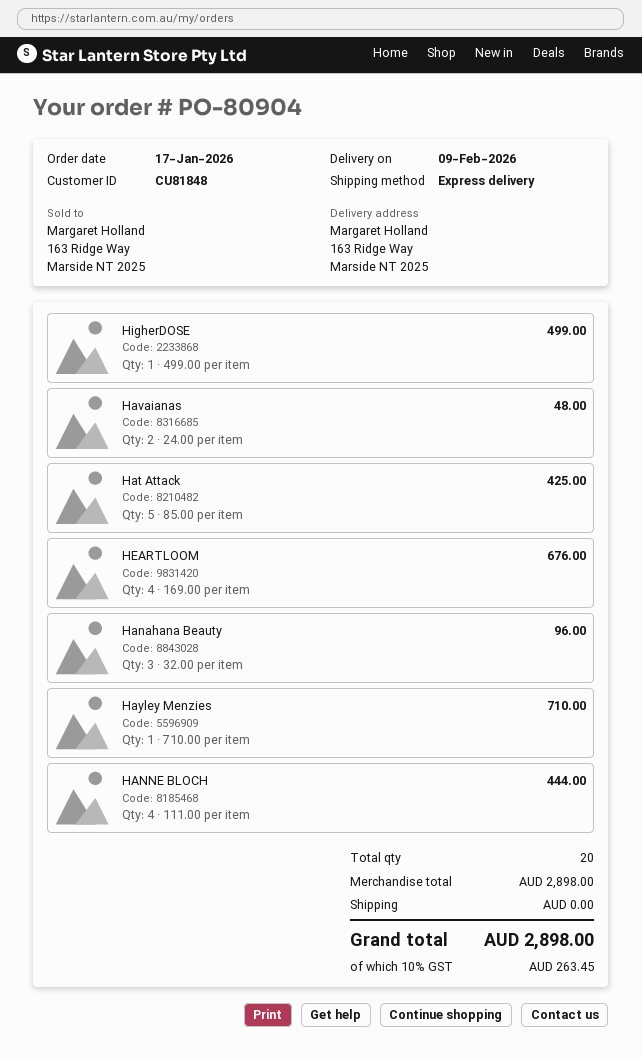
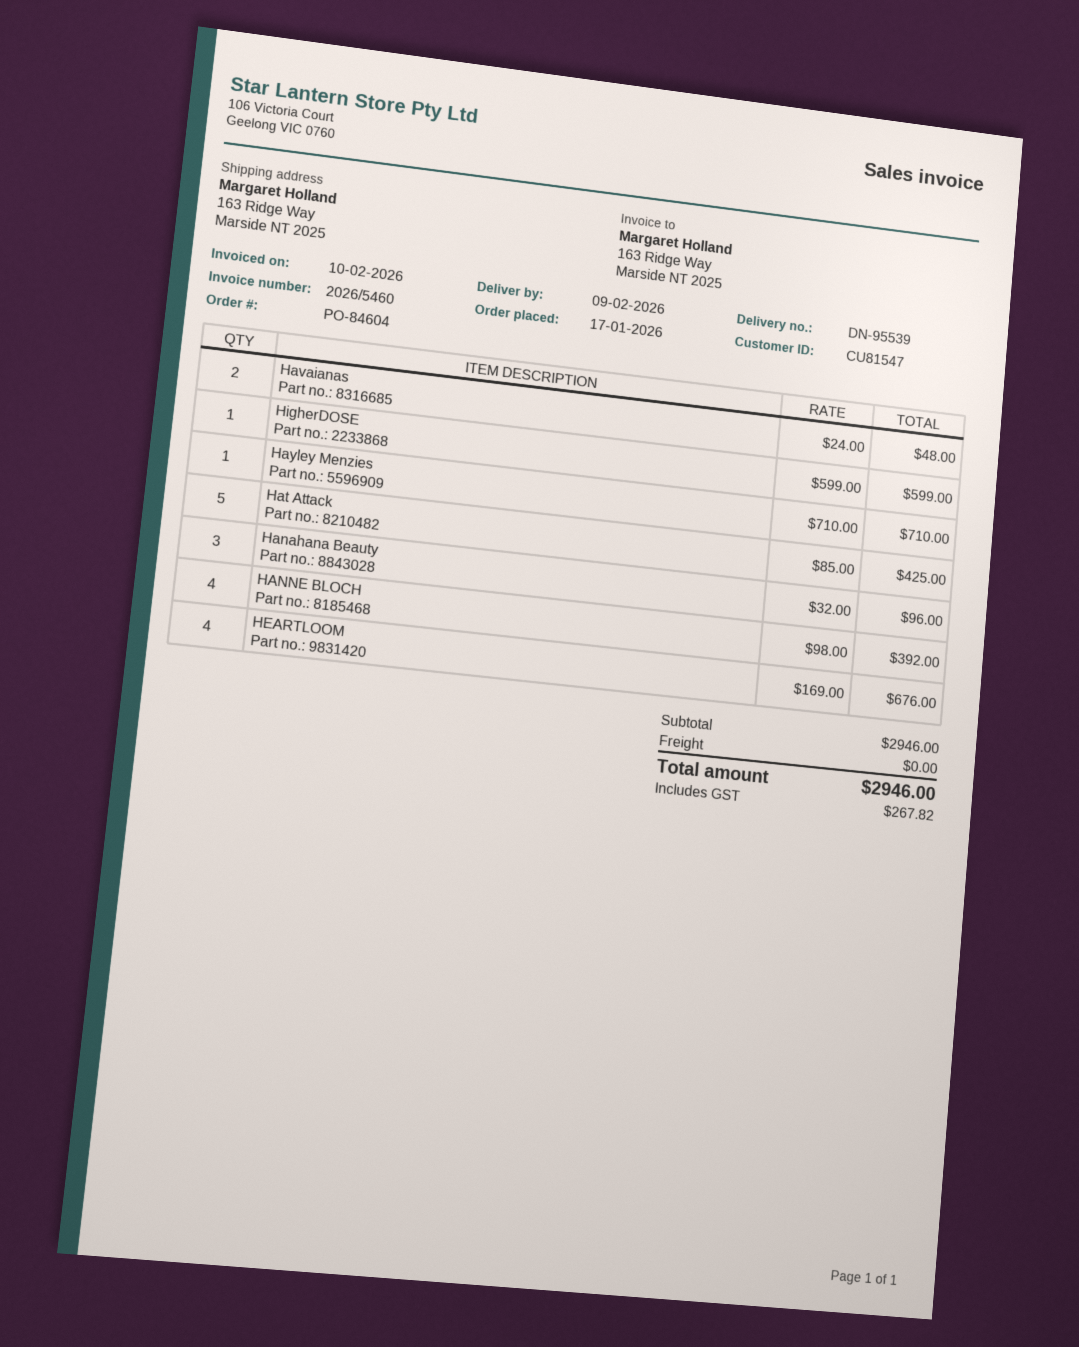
order number: PO-80904 -> PO-84604
customer number: CU81848 -> CU81547
HigherDOSE: 1 x 499.00 = 499.00 -> 1 x 599.00 = 599.00
HANNE BLOCH: 4 x 111.00 = 444.00 -> 4 x 98.00 = 392.00
subtotal: 2898.00 -> 2946.00
tax: 263.45 -> 267.82
total: 2898.00 -> 2946.00

